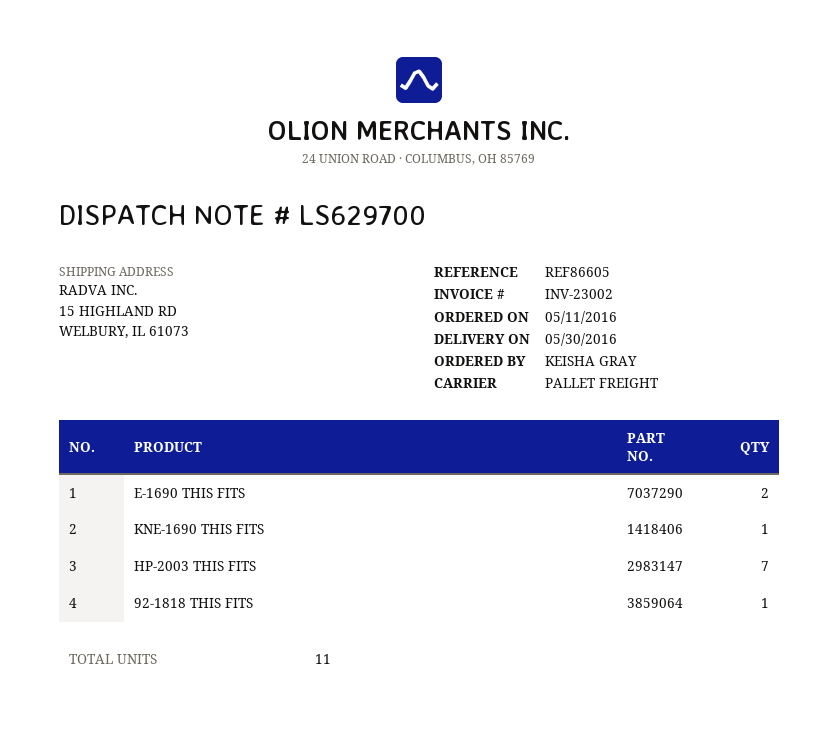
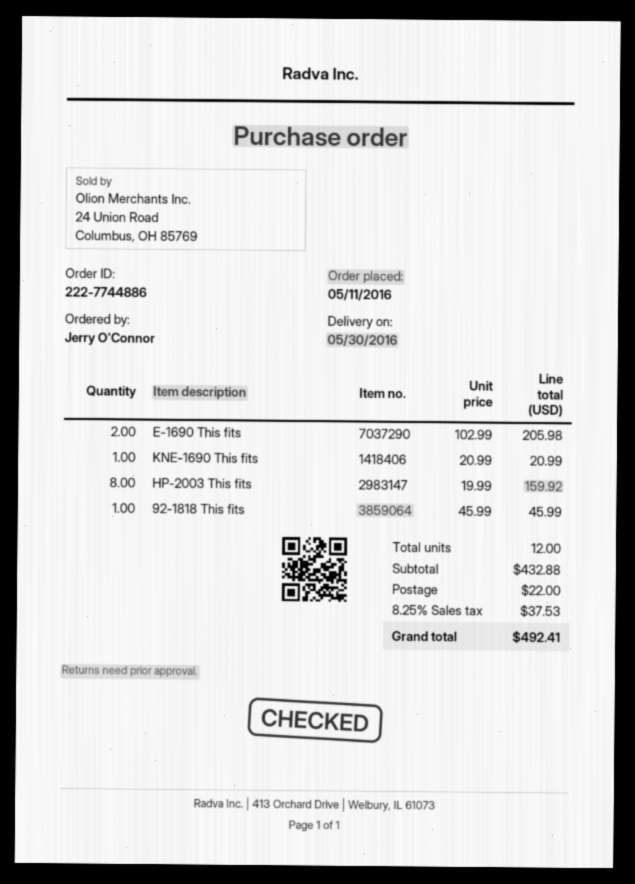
ordered by: KEISHA GRAY -> Jerry O'Connor
HP-2003 THIS FITS: 7 -> 8
total quantity: 11 -> 12

